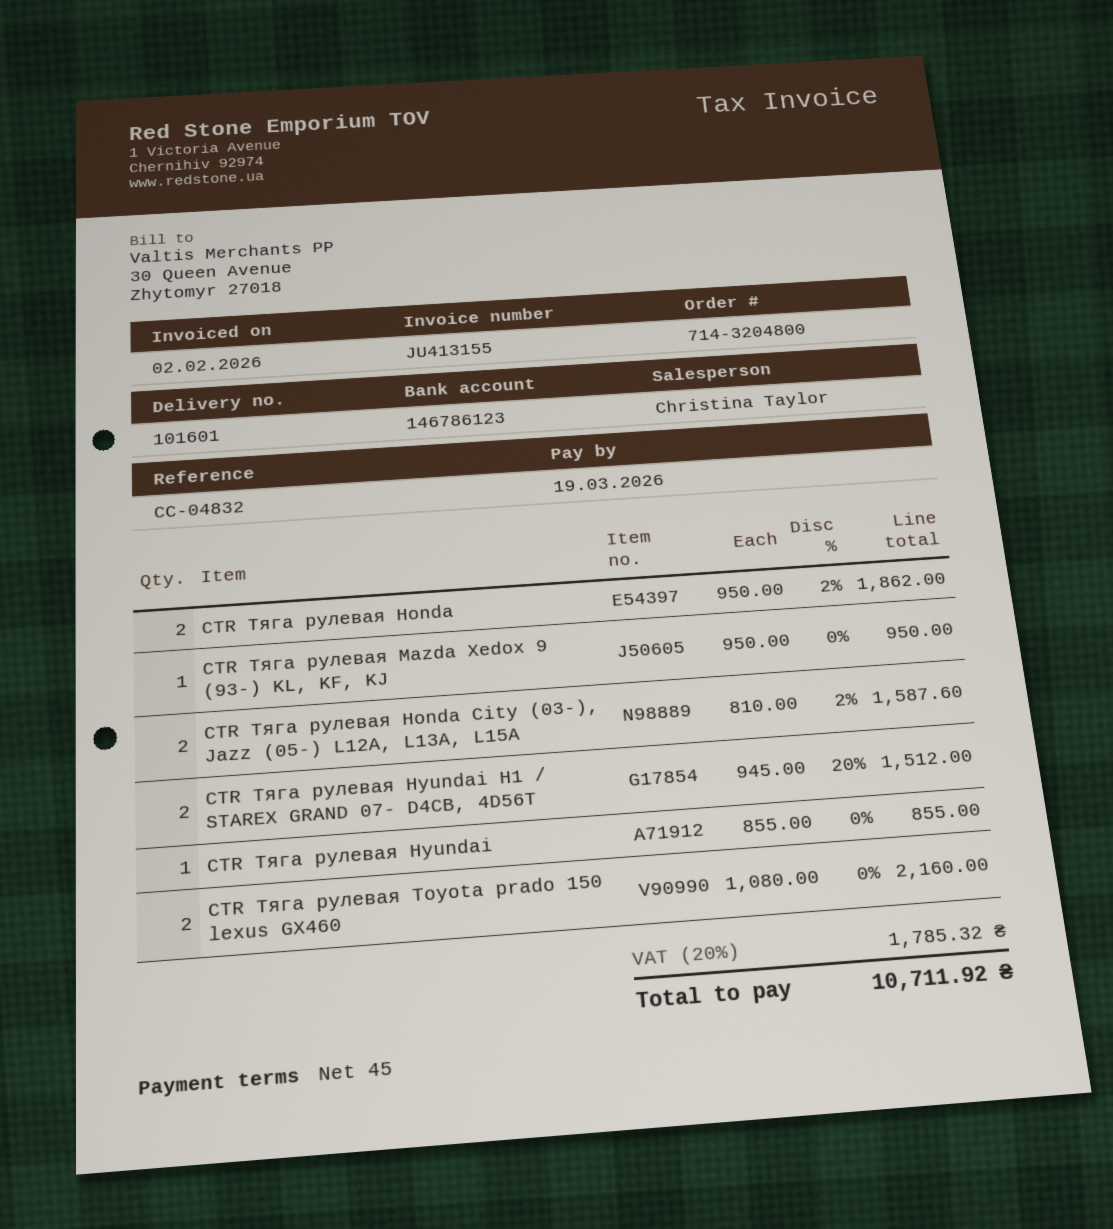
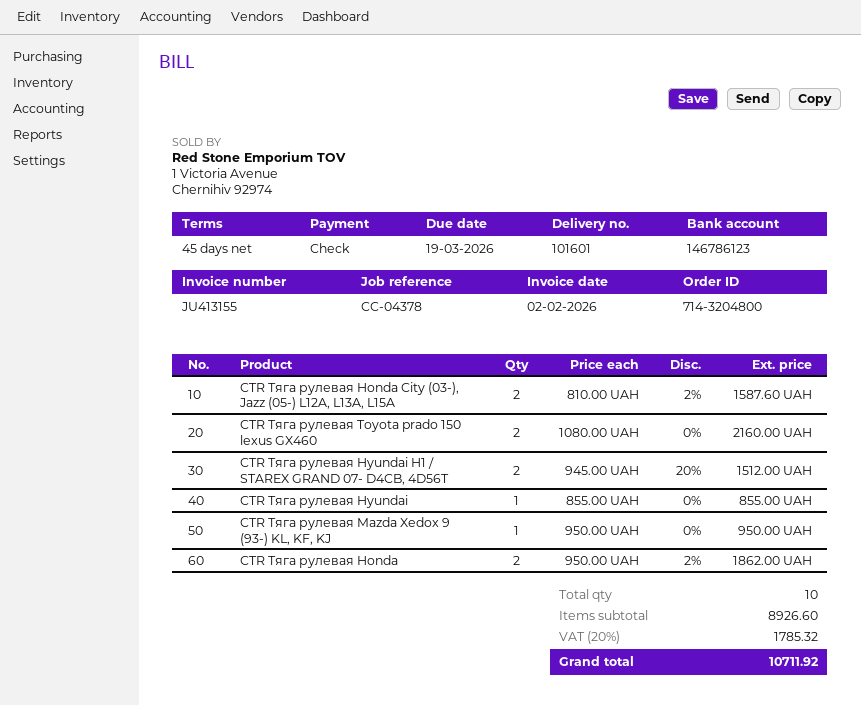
reference: CC-04832 -> CC-04378

